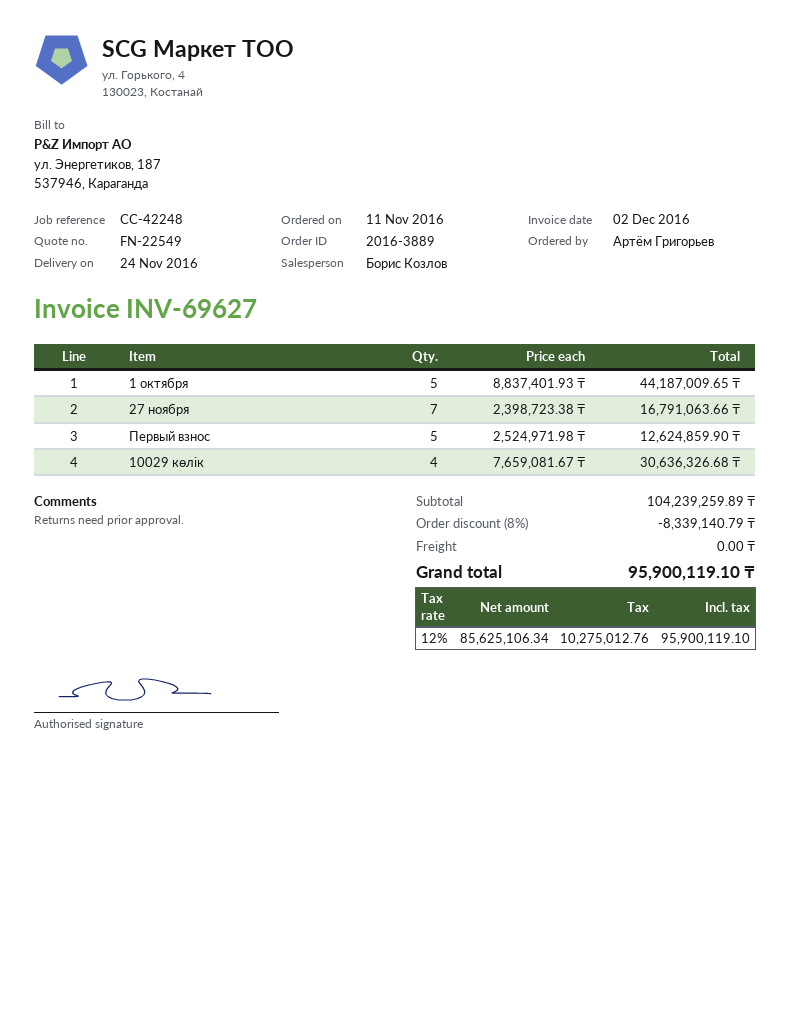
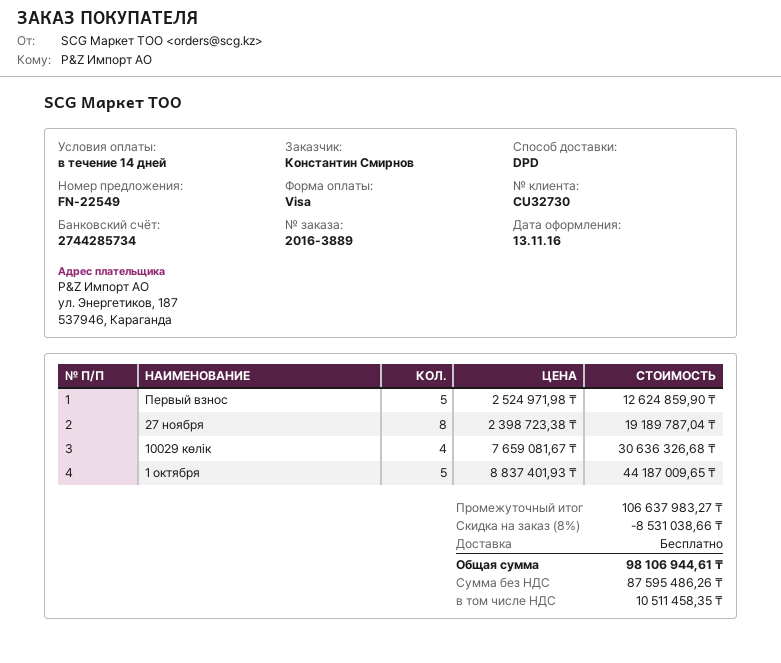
order date: 2016-11-11 -> 2016-11-13
ordered by: Артём Григорьев -> Константин Смирнов
27 ноября: 7 x 2398723.38 = 16791063.66 -> 8 x 2398723.38 = 19189787.04
subtotal: 104239259.89 -> 106637983.27
discount: 8% = 8339140.79 -> 8% = 8531038.66
net: 85625106.34 -> 87595486.26
tax: 10275012.76 -> 10511458.35
total: 95900119.10 -> 98106944.61

